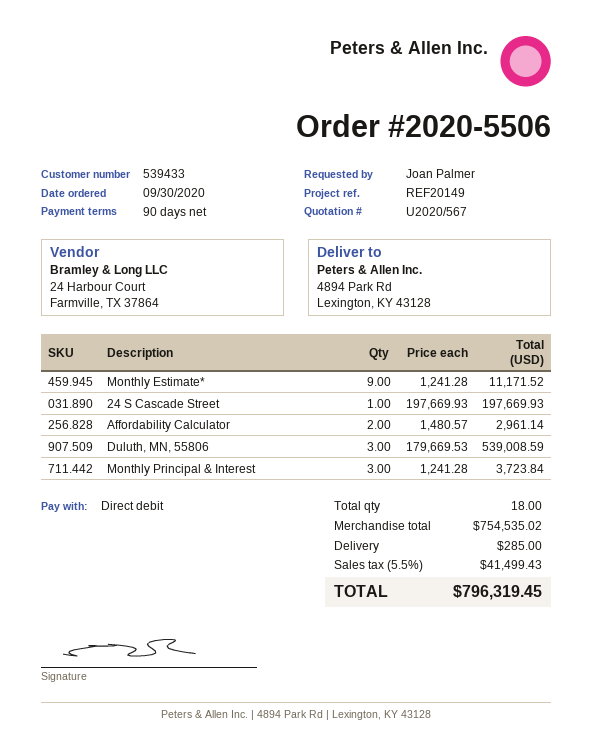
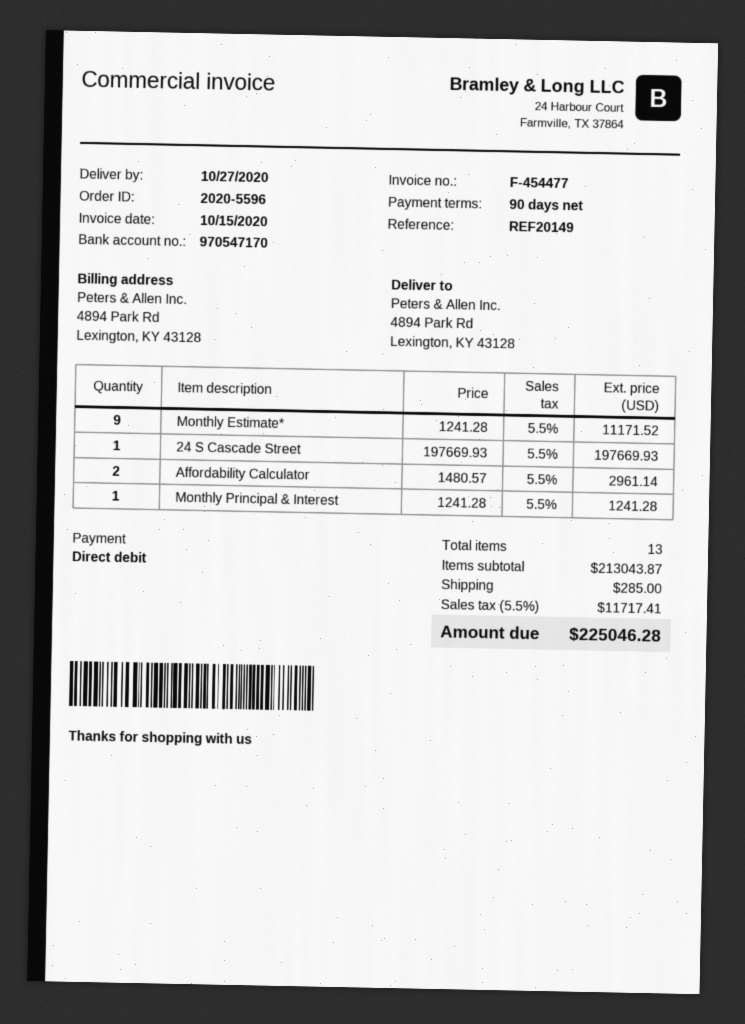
order number: 2020-5506 -> 2020-5596
Duluth, MN, 55806: 3 x 179669.53 = 539008.59 -> none
Monthly Principal & Interest: 3 x 1241.28 = 3723.84 -> 1 x 1241.28 = 1241.28
total quantity: 18 -> 13
subtotal: 754535.02 -> 213043.87
tax: 5.5% = 41499.43 -> 5.5% = 11717.41
total: 796319.45 -> 225046.28

